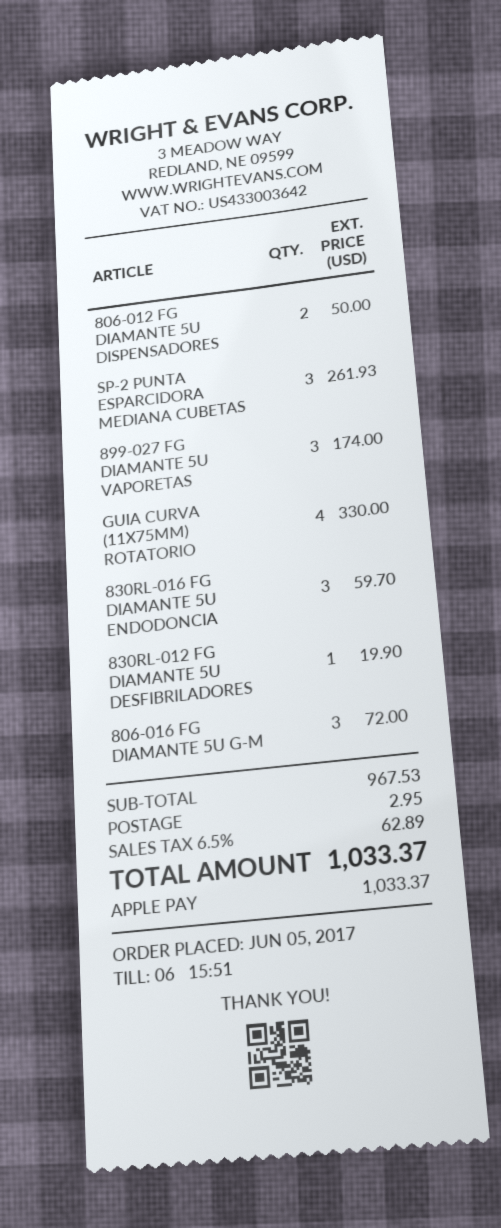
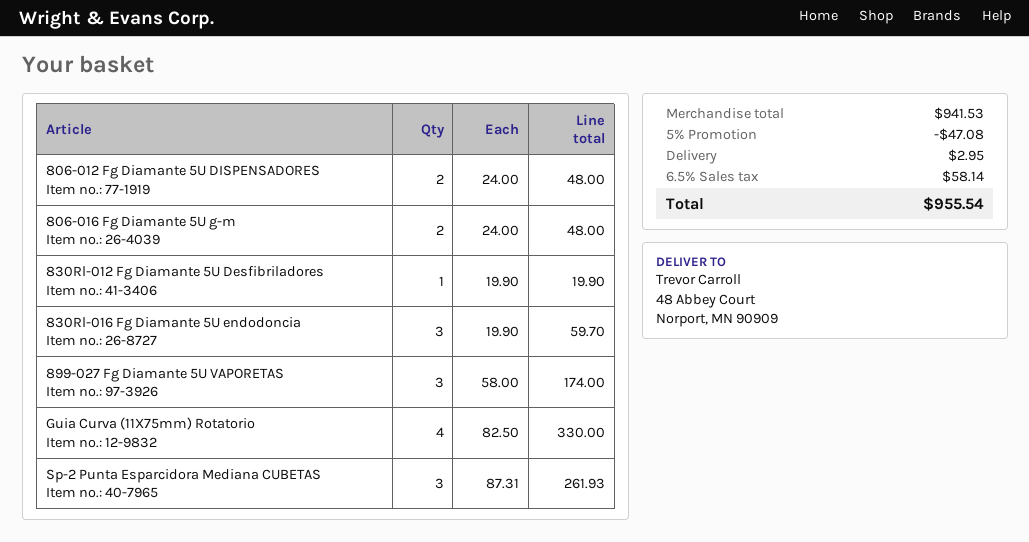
806-012 FG DIAMANTE 5U DISPENSADORES: 2 for 50.00 -> 2 for 48.00
806-016 FG DIAMANTE 5U G-M: 3 for 72.00 -> 2 for 48.00
subtotal: 967.53 -> 941.53
discount: none -> 5% = 47.08
tax: 6.5% = 62.89 -> 6.5% = 58.14
total: 1033.37 -> 955.54

